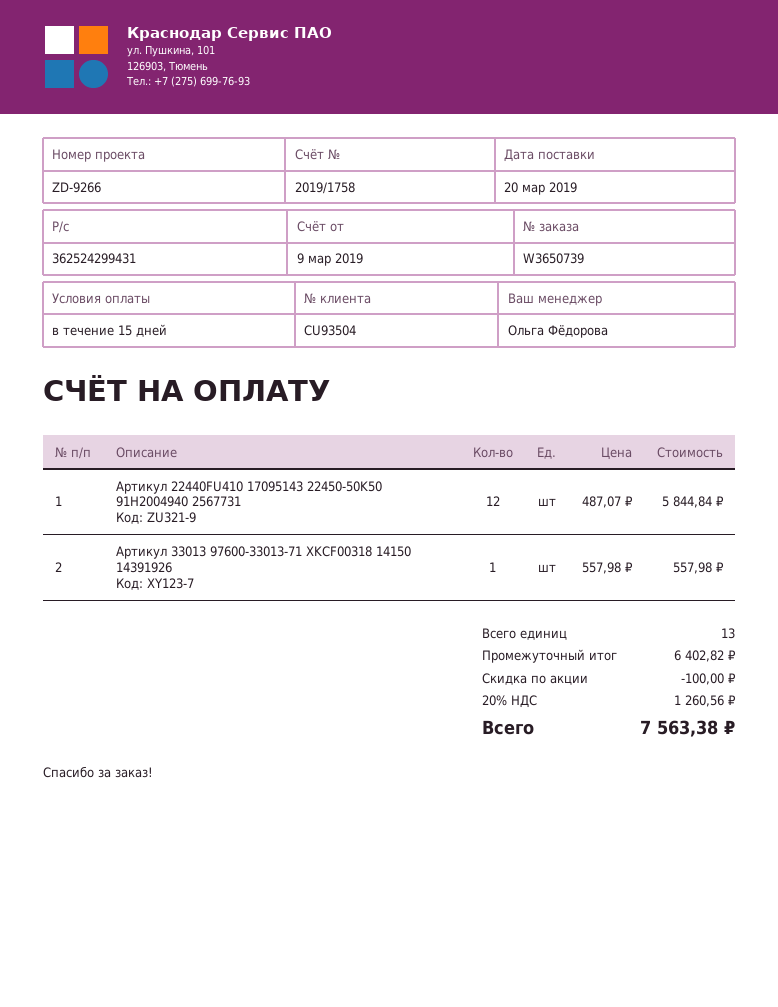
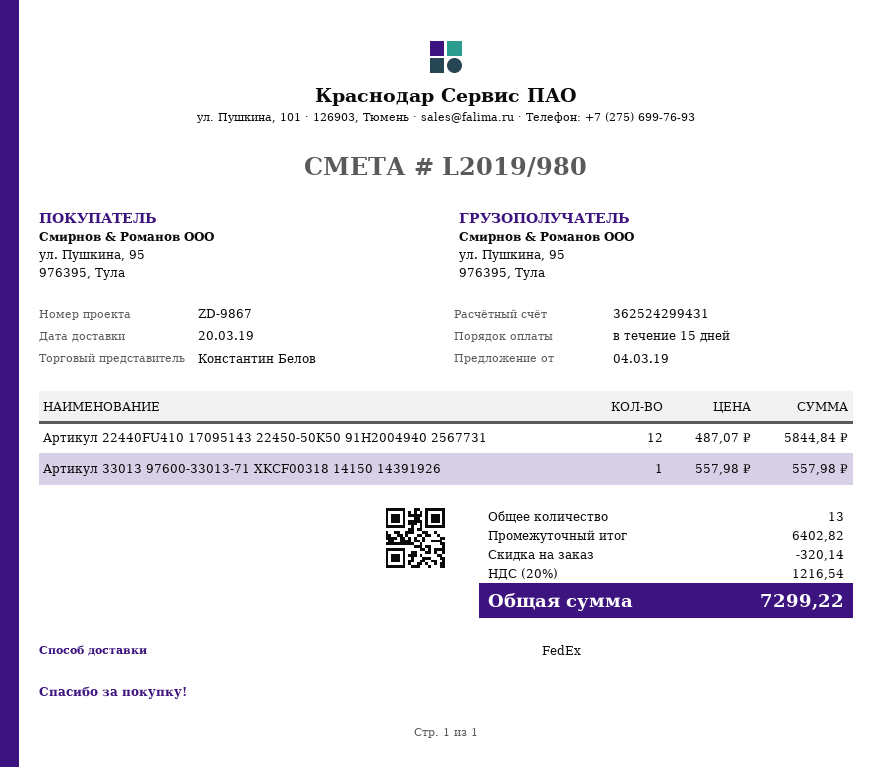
reference: ZD-9266 -> ZD-9867
sales rep: Ольга Фёдорова -> Константин Белов
discount: 100.00 -> 320.14
tax: 20% = 1260.56 -> 20% = 1216.54
total: 7563.38 -> 7299.22

